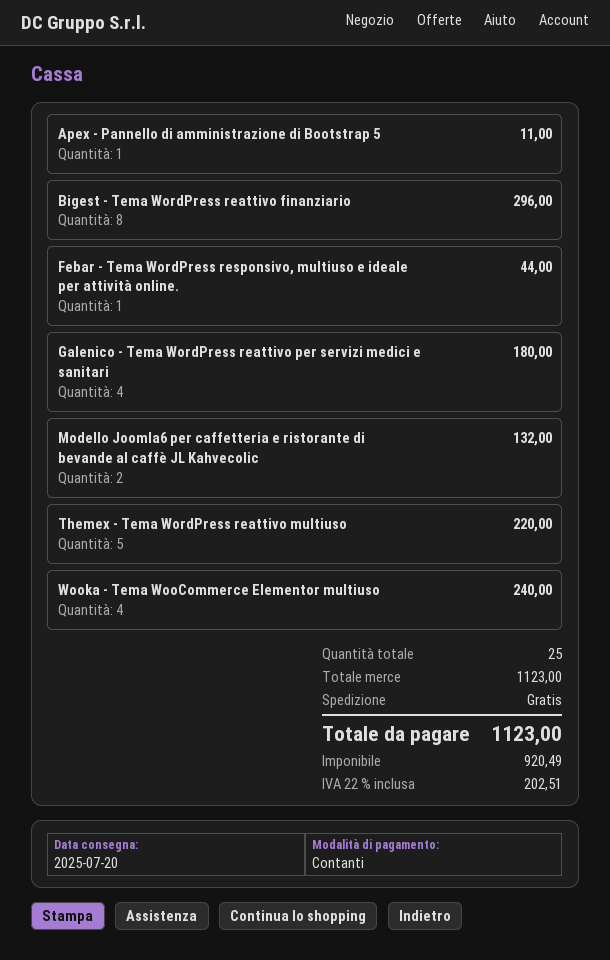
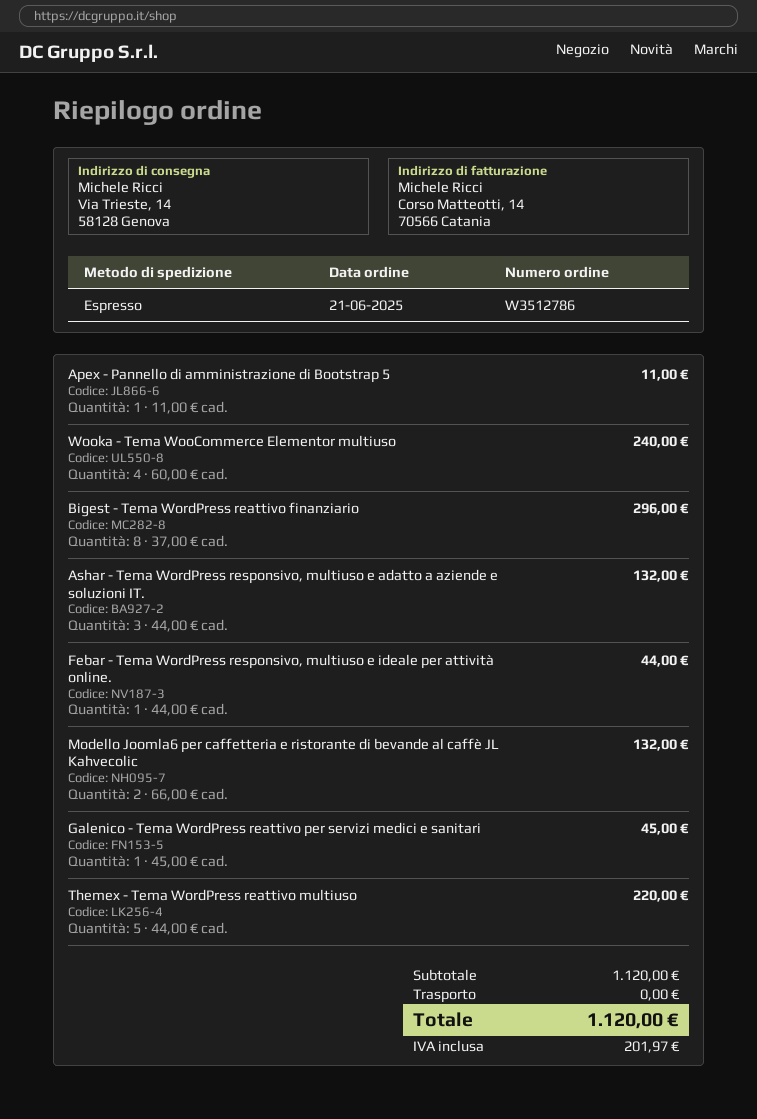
Galenico - Tema WordPress reattivo per servizi medici e sanitari: 4 for 180.00 -> 1 for 45.00
Ashar - Tema WordPress responsivo, multiuso e adatto a aziende e soluzioni IT.: none -> 3 for 132.00
subtotal: 1123.00 -> 1120.00
tax: 202.51 -> 201.97
total: 1123.00 -> 1120.00

